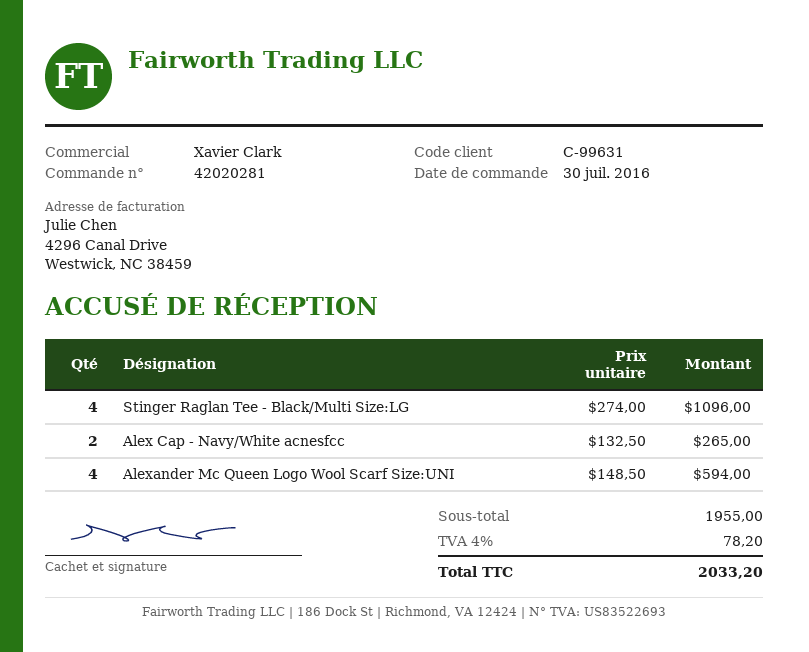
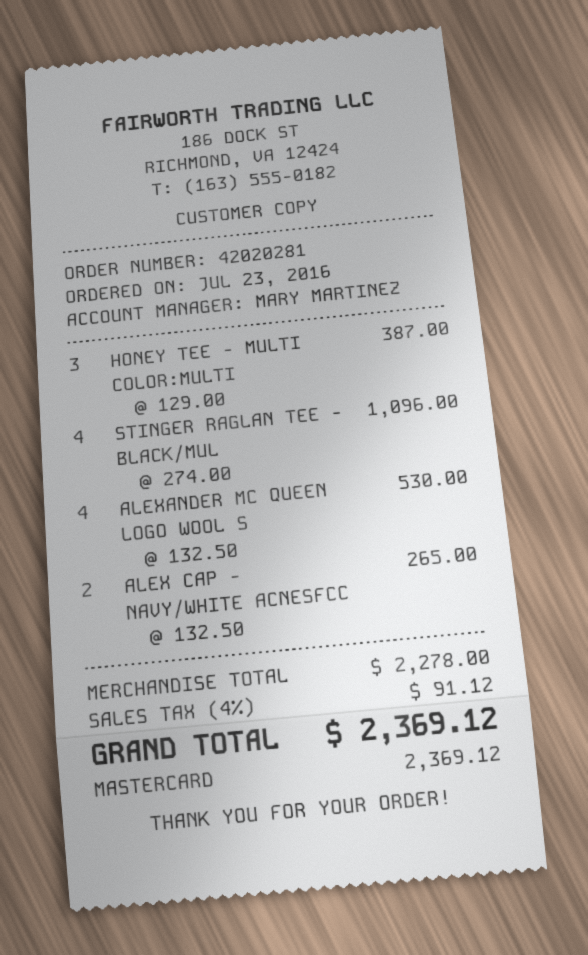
order date: 2016-07-30 -> 2016-07-23
sales rep: Xavier Clark -> MARY MARTINEZ
Alexander Mc Queen Logo Wool Scarf Size:UNI: 4 x 148.50 = 594.00 -> 4 x 132.50 = 530.00
HONEY TEE - MULTI COLOR:MULTI: none -> 3 x 129.00 = 387.00
subtotal: 1955.00 -> 2278.00
tax: 4% = 78.20 -> 4% = 91.12
total: 2033.20 -> 2369.12

